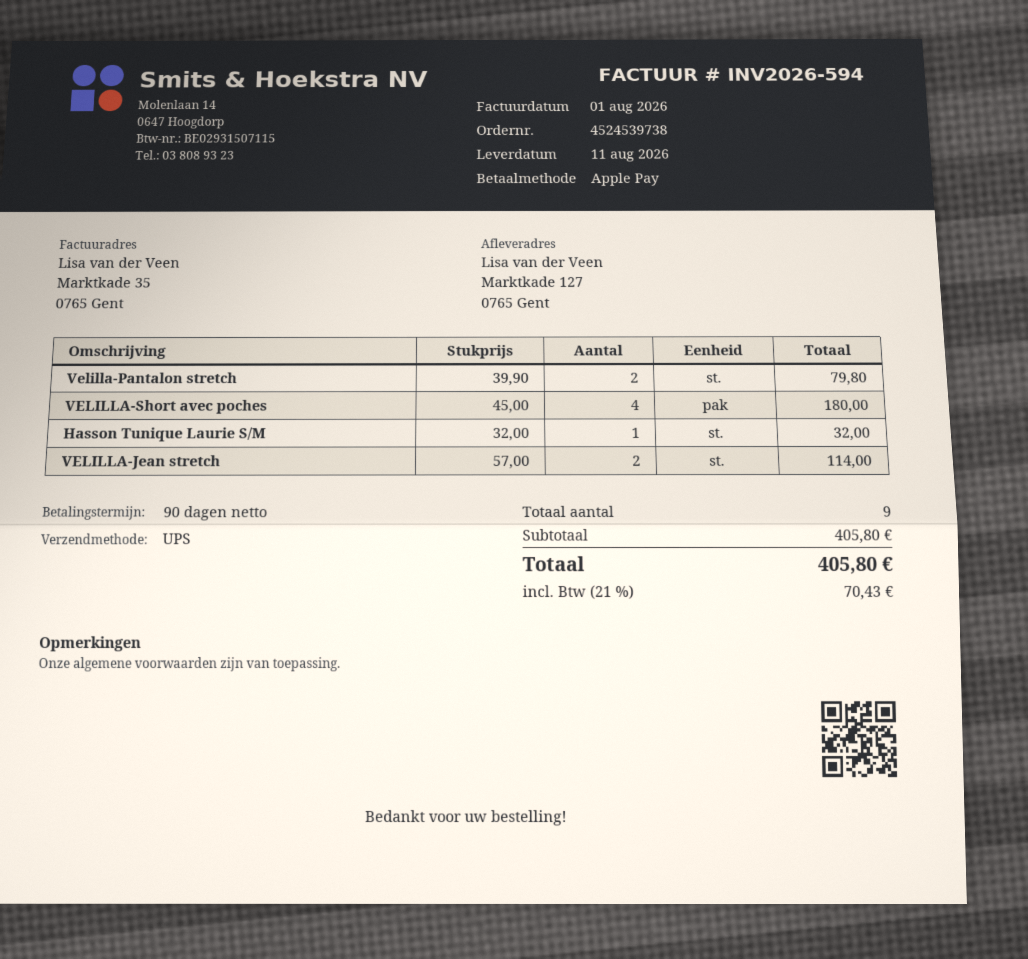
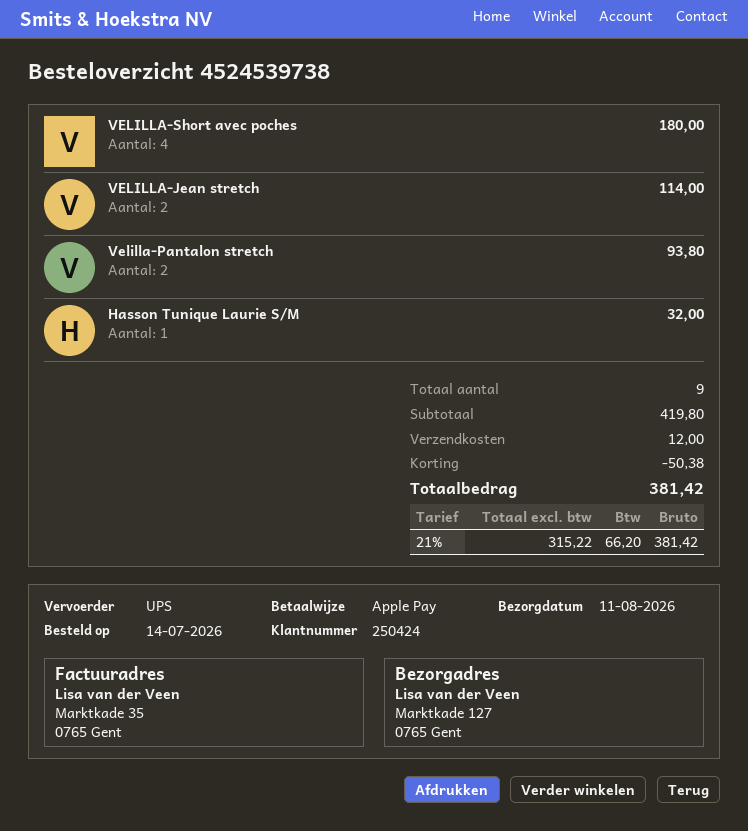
Velilla-Pantalon stretch: 2 for 79.80 -> 2 for 93.80
subtotal: 405.80 -> 419.80
discount: none -> 50.38
shipping: none -> 12.00
tax: 21% = 70.43 -> 21% = 66.20
total: 405.80 -> 381.42

